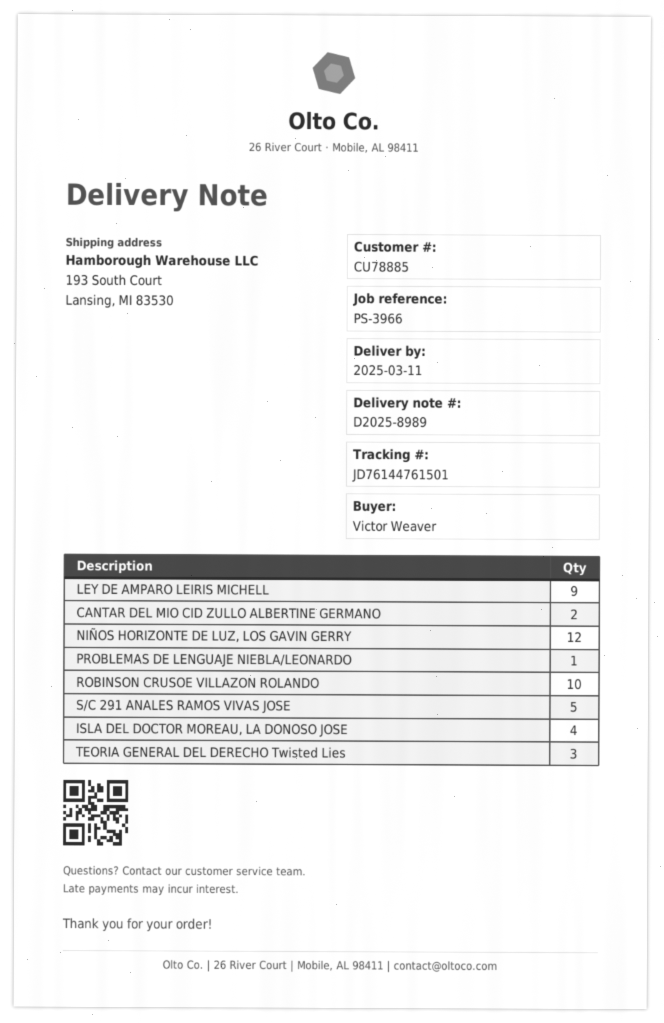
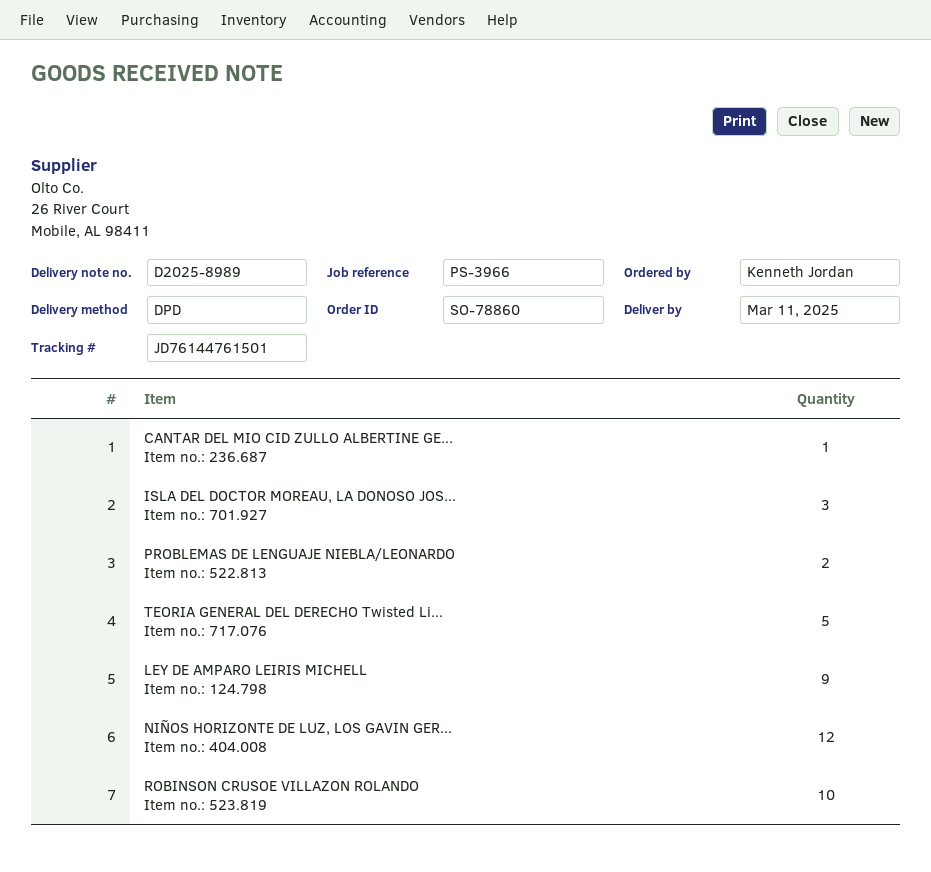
ordered by: Victor Weaver -> Kenneth Jordan
CANTAR DEL MIO CID ZULLO ALBERTINE GERMANO: 2 -> 1
PROBLEMAS DE LENGUAJE NIEBLA/LEONARDO: 1 -> 2
S/C 291 ANALES RAMOS VIVAS JOSE: 5 -> none
ISLA DEL DOCTOR MOREAU, LA DONOSO JOSE: 4 -> 3
TEORIA GENERAL DEL DERECHO Twisted Lies: 3 -> 5

